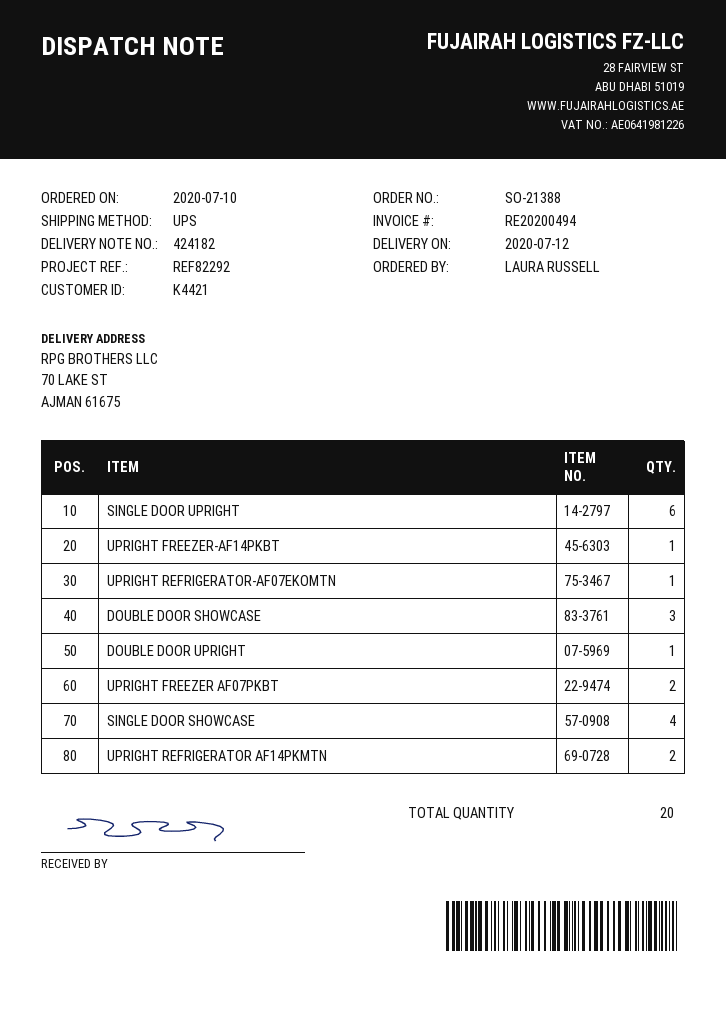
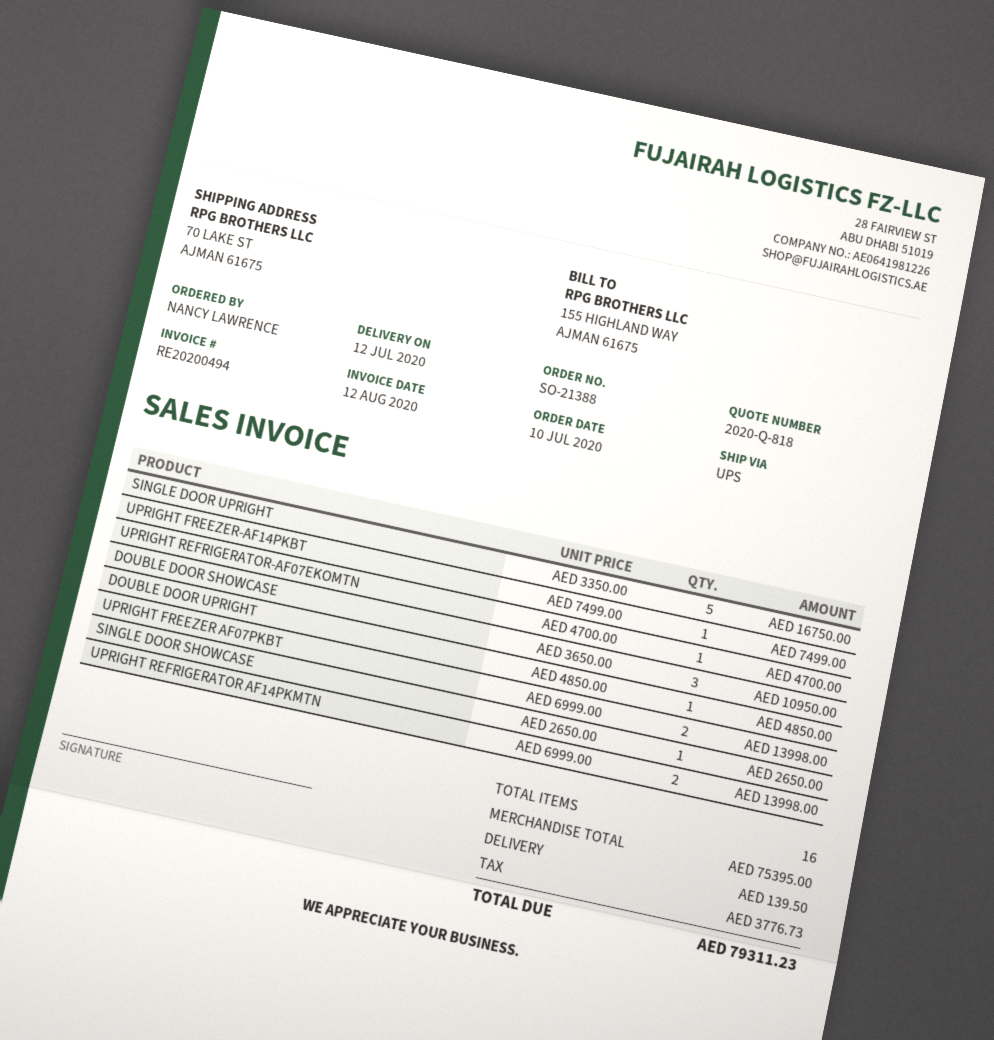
ordered by: LAURA RUSSELL -> NANCY LAWRENCE
SINGLE DOOR UPRIGHT: 6 -> 5
SINGLE DOOR SHOWCASE: 4 -> 1
total quantity: 20 -> 16

